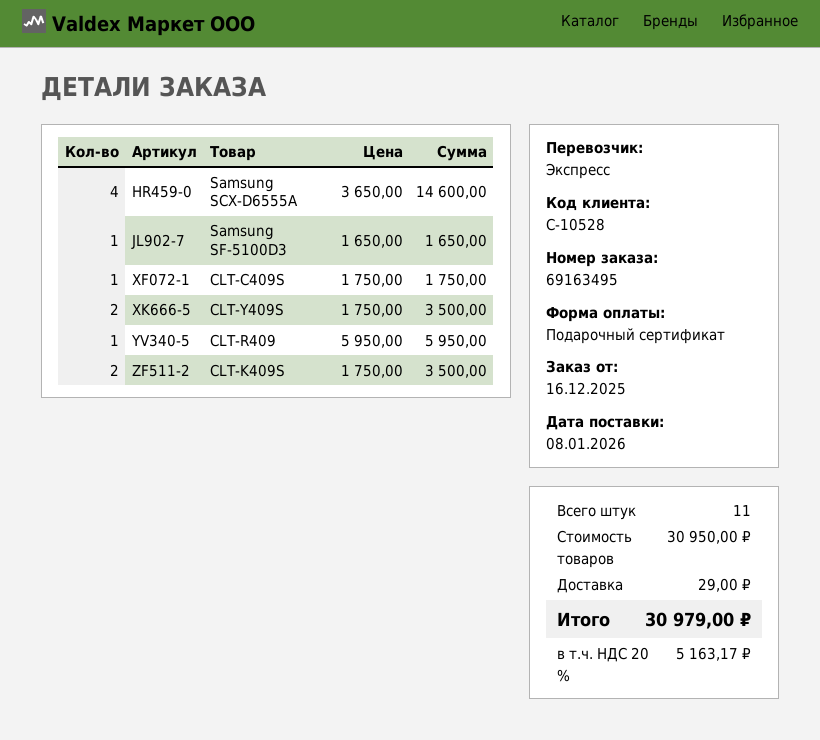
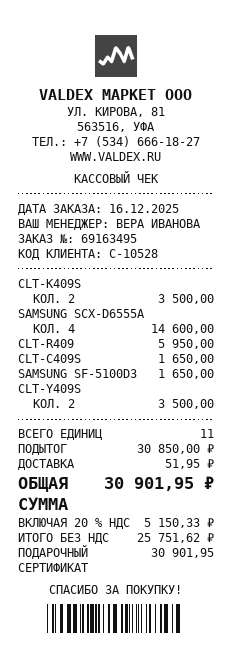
CLT-C409S: 1 for 1750.00 -> 1 for 1650.00
subtotal: 30950.00 -> 30850.00
shipping: 29.00 -> 51.95
tax: 20% = 5163.17 -> 20% = 5150.33
total: 30979.00 -> 30901.95

